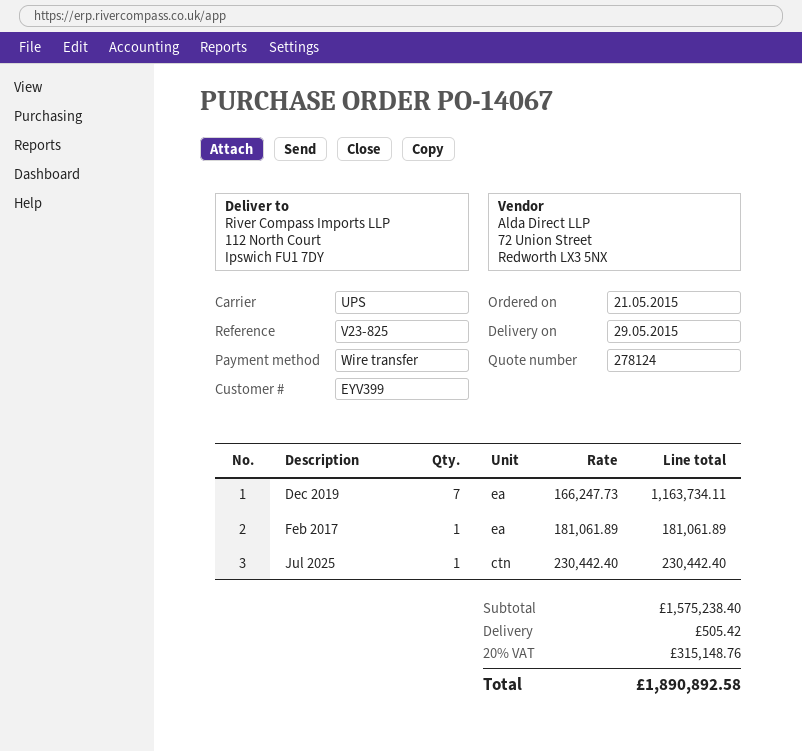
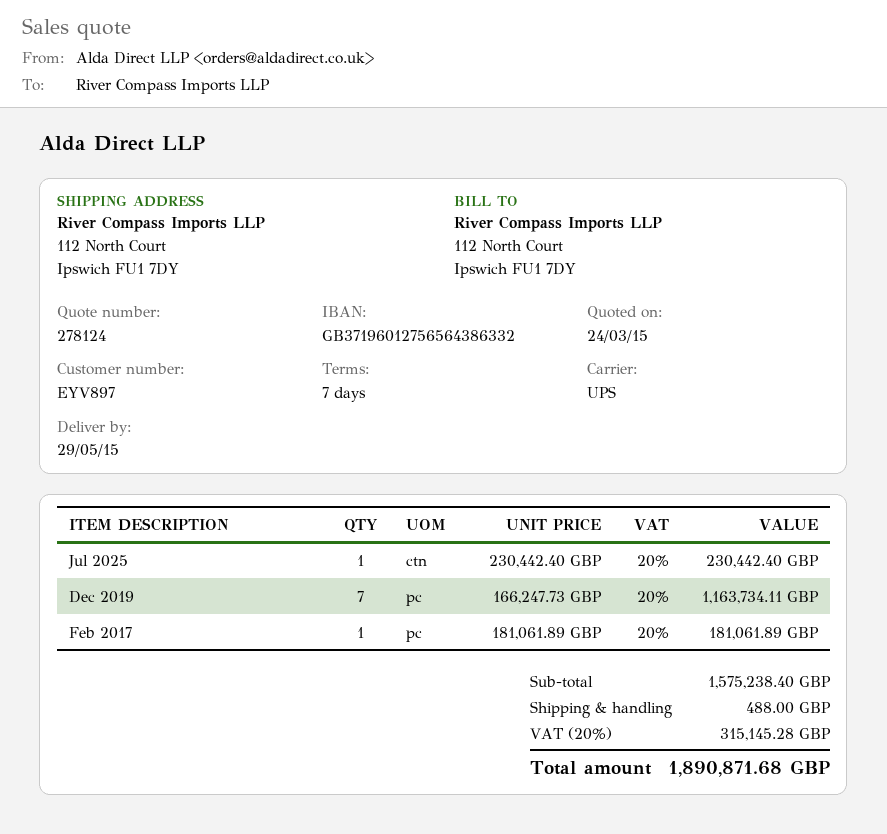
customer number: EYV399 -> EYV897
shipping: 505.42 -> 488.00
tax: 20% = 315148.76 -> 20% = 315145.28
total: 1890892.58 -> 1890871.68

